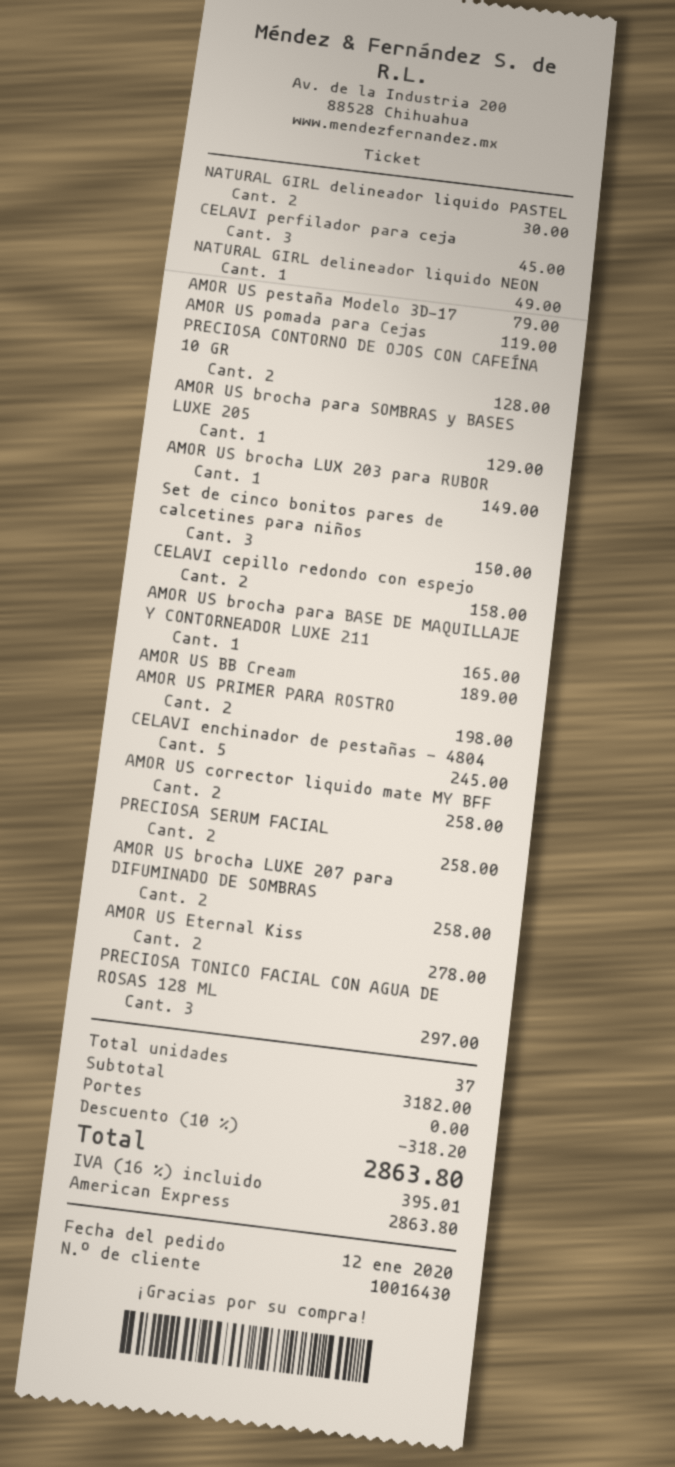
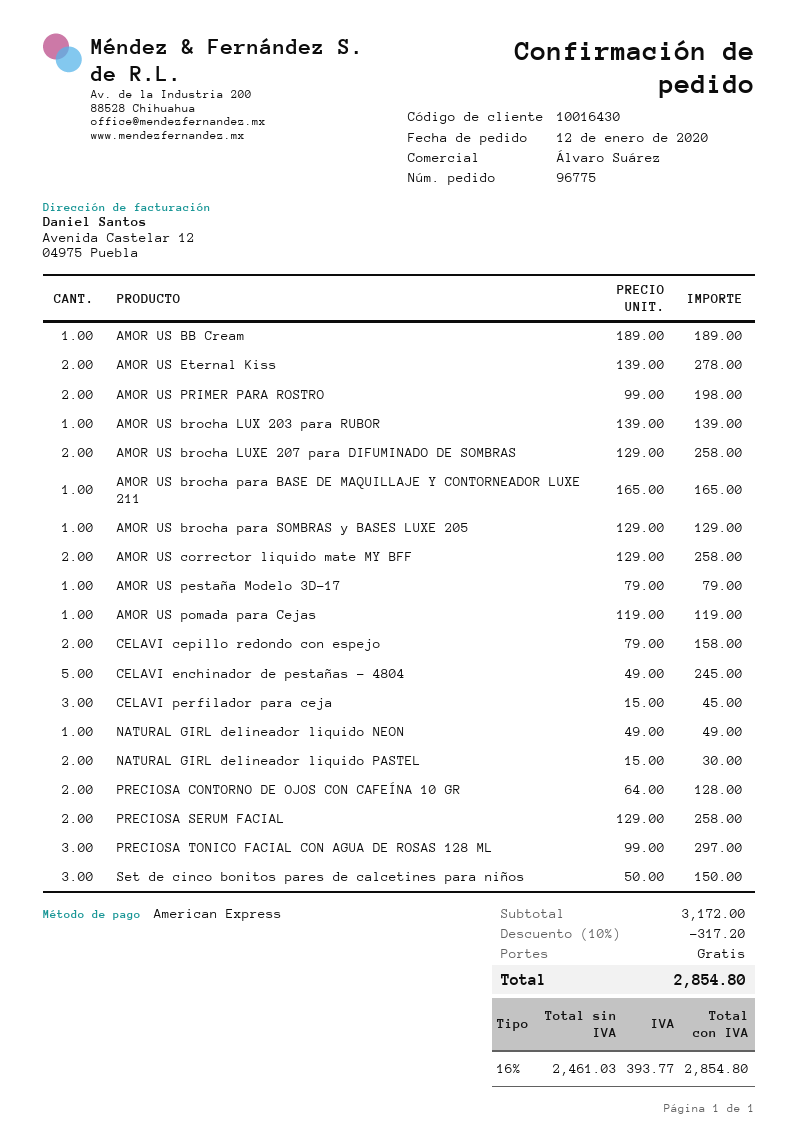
AMOR US brocha LUX 203 para RUBOR: 1 for 149.00 -> 1 for 139.00
subtotal: 3182.00 -> 3172.00
discount: 10% = 318.20 -> 10% = 317.20
tax: 16% = 395.01 -> 16% = 393.77
total: 2863.80 -> 2854.80

